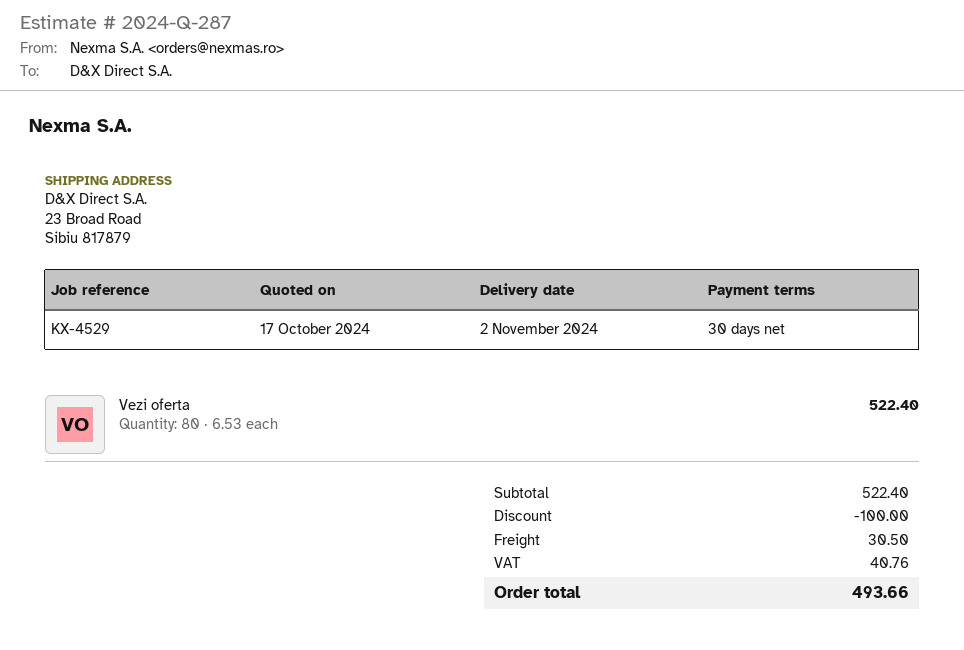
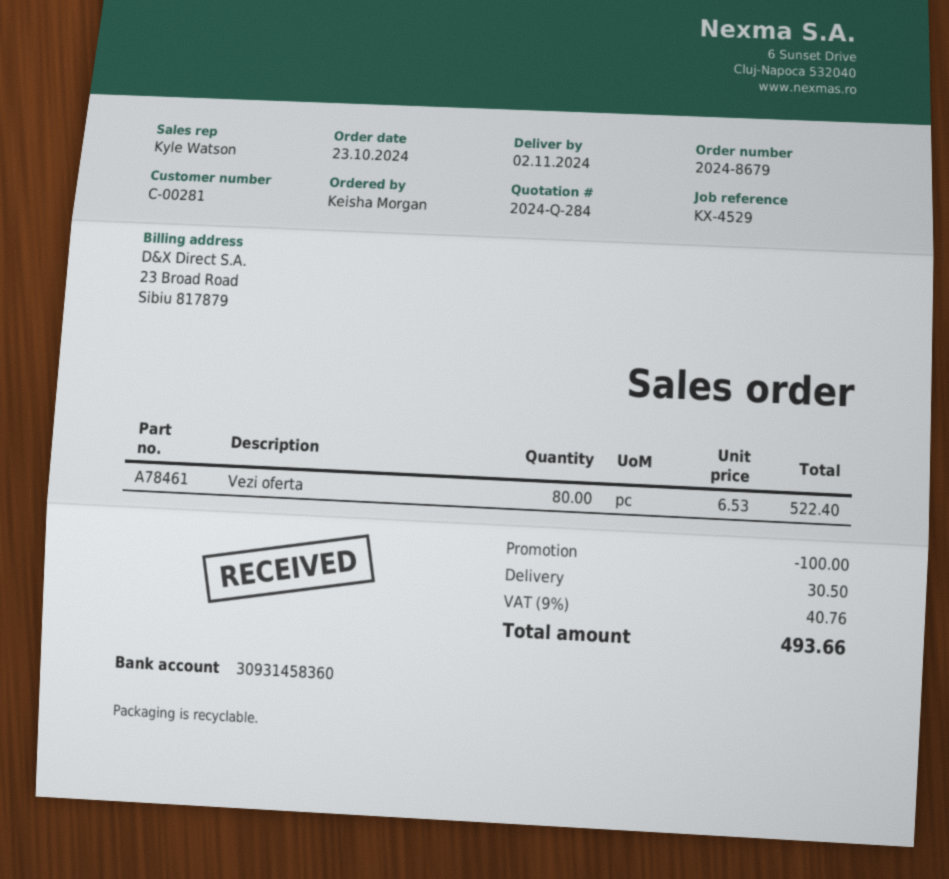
quote number: 2024-Q-287 -> 2024-Q-284

